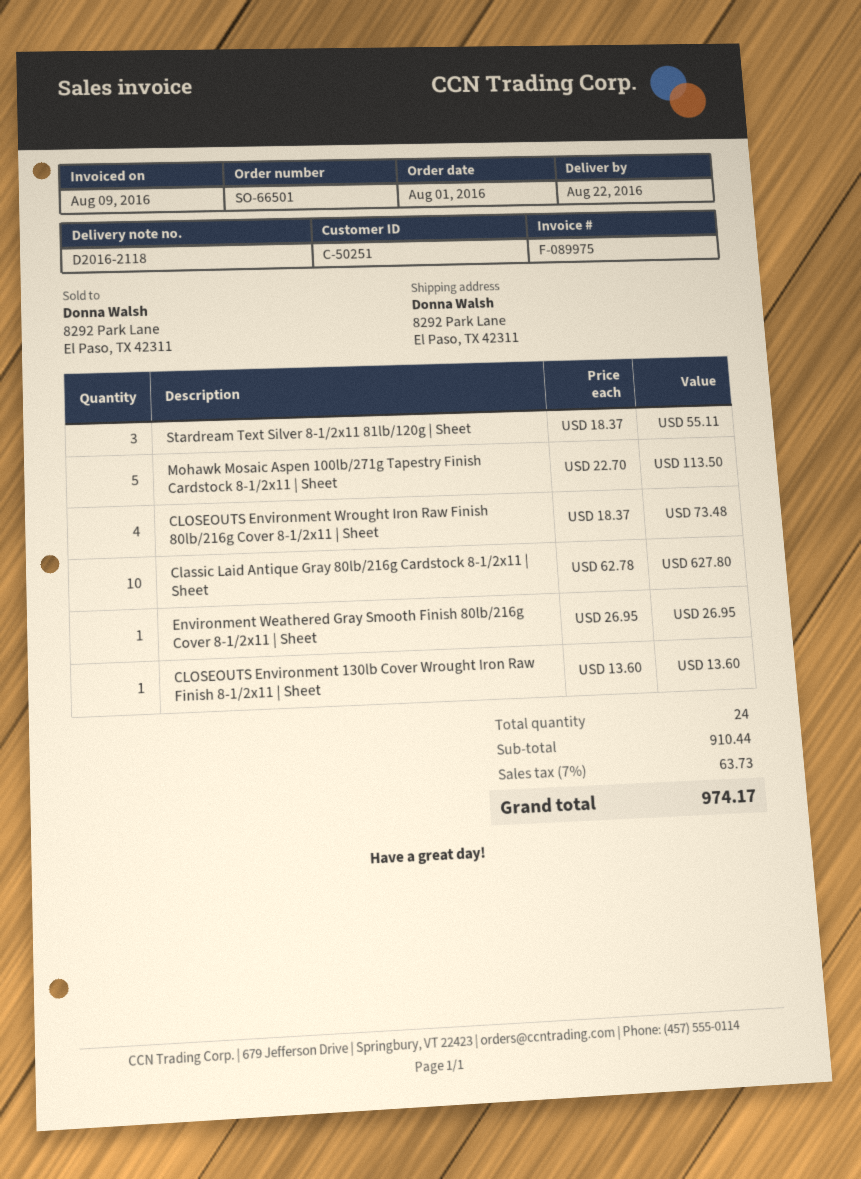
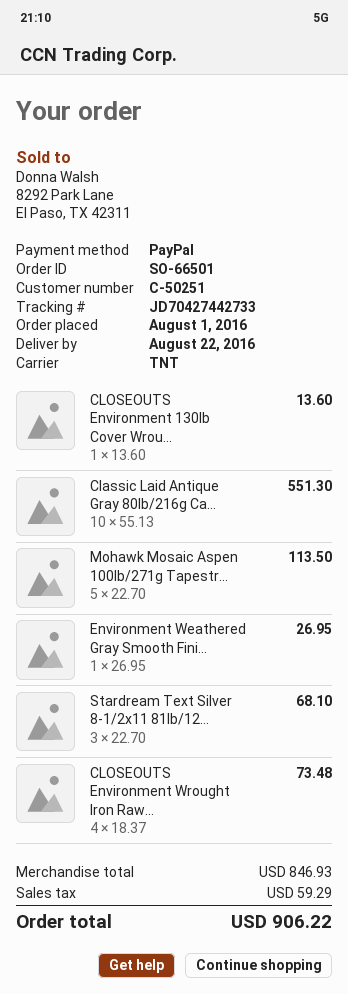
Stardream Text Silver 8-1/2x11 81lb/120g | Sheet: 3 x 18.37 = 55.11 -> 3 x 22.70 = 68.10
Classic Laid Antique Gray 80lb/216g Cardstock 8-1/2x11 | Sheet: 10 x 62.78 = 627.80 -> 10 x 55.13 = 551.30
subtotal: 910.44 -> 846.93
tax: 63.73 -> 59.29
total: 974.17 -> 906.22

